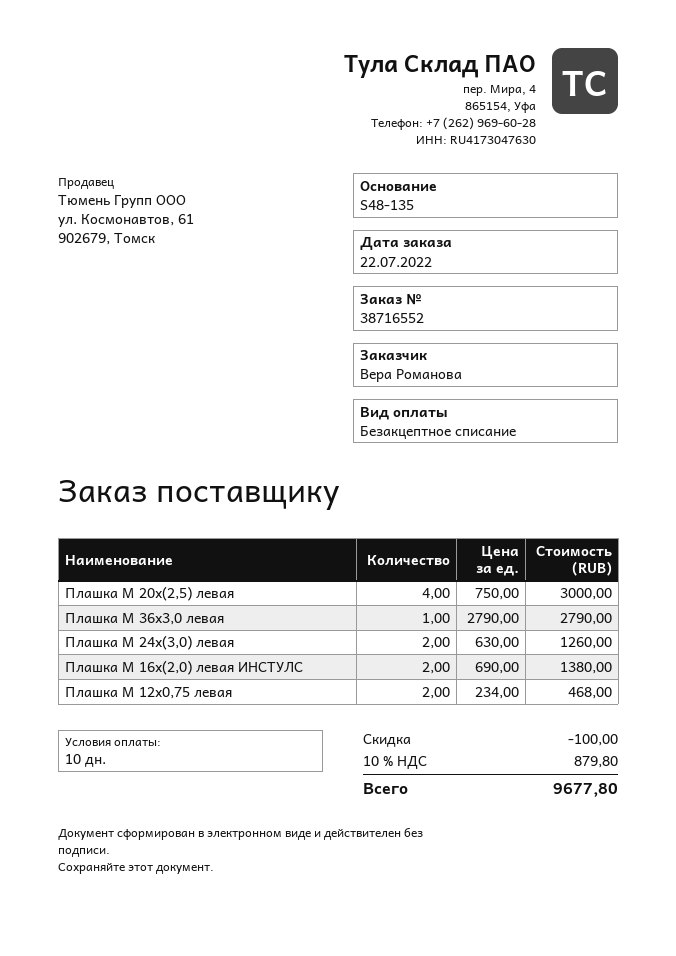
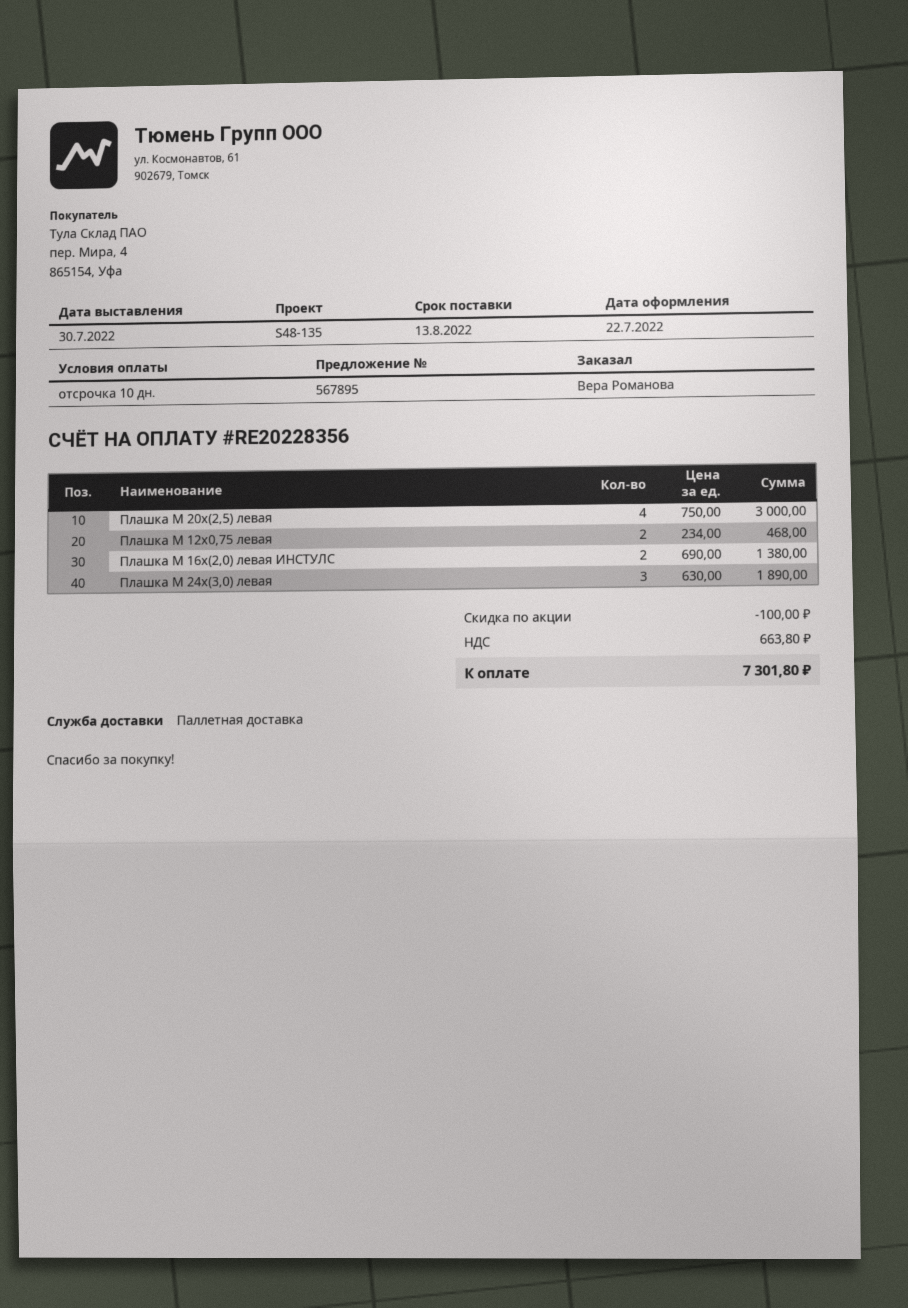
Плашка М 36х3,0 левая: 1 x 2790.00 = 2790.00 -> none
Плашка М 24х(3,0) левая: 2 x 630.00 = 1260.00 -> 3 x 630.00 = 1890.00
tax: 879.80 -> 663.80
total: 9677.80 -> 7301.80

